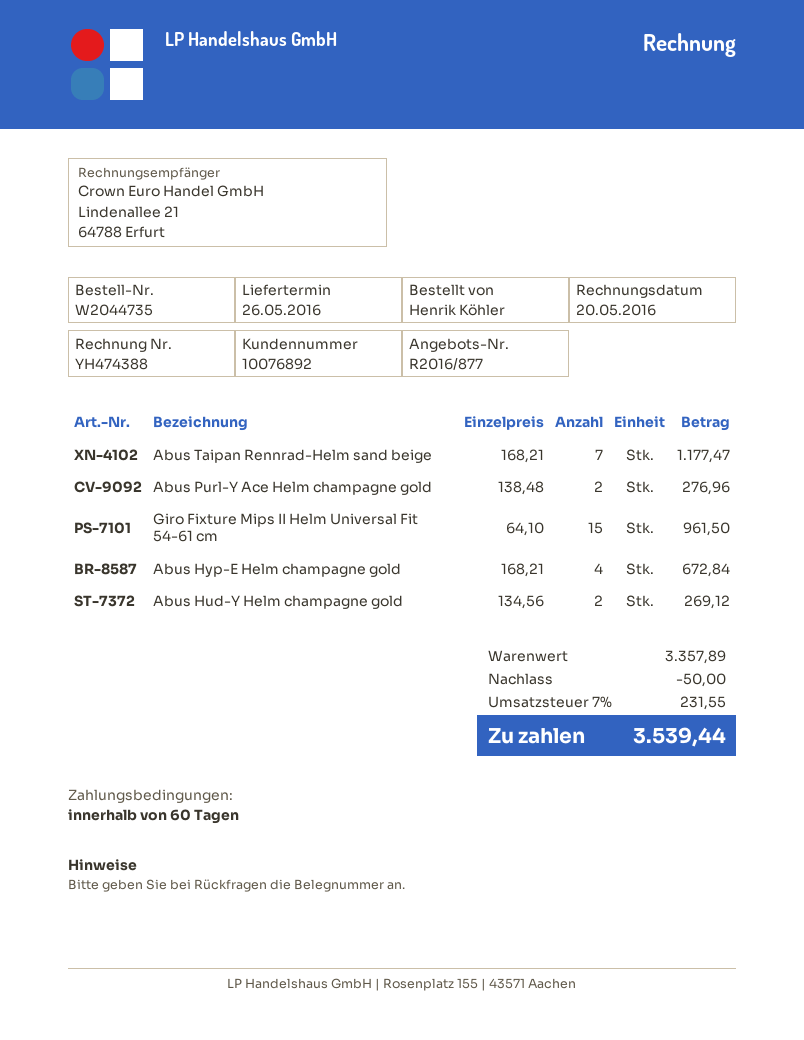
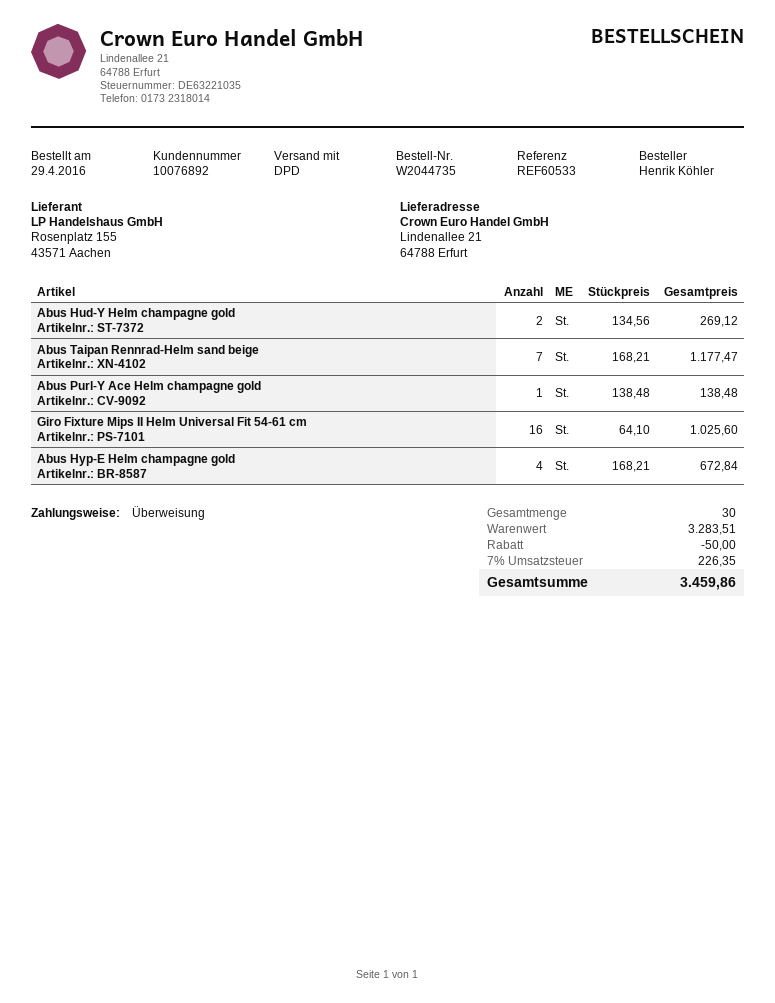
Abus Purl-Y Ace Helm champagne gold: 2 x 138.48 = 276.96 -> 1 x 138.48 = 138.48
Giro Fixture Mips II Helm Universal Fit 54-61 cm: 15 x 64.10 = 961.50 -> 16 x 64.10 = 1025.60
subtotal: 3357.89 -> 3283.51
tax: 7% = 231.55 -> 7% = 226.35
total: 3539.44 -> 3459.86

